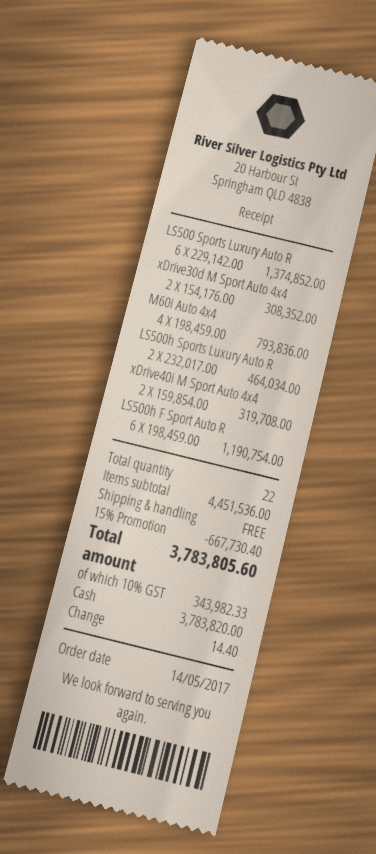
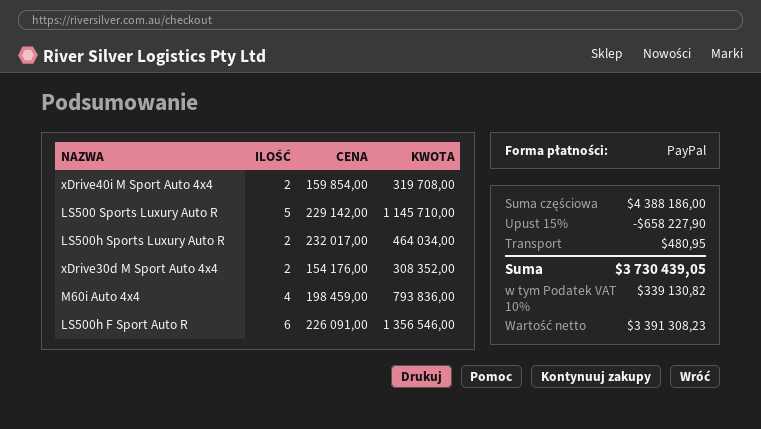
payment method: cash -> PayPal
LS500 Sports Luxury Auto R: 6 x 229142.00 = 1374852.00 -> 5 x 229142.00 = 1145710.00
LS500h F Sport Auto R: 6 x 198459.00 = 1190754.00 -> 6 x 226091.00 = 1356546.00
subtotal: 4451536.00 -> 4388186.00
discount: 15% = 667730.40 -> 15% = 658227.90
shipping: 0.00 -> 480.95
tax: 10% = 343982.33 -> 10% = 339130.82
total: 3783805.60 -> 3730439.05

